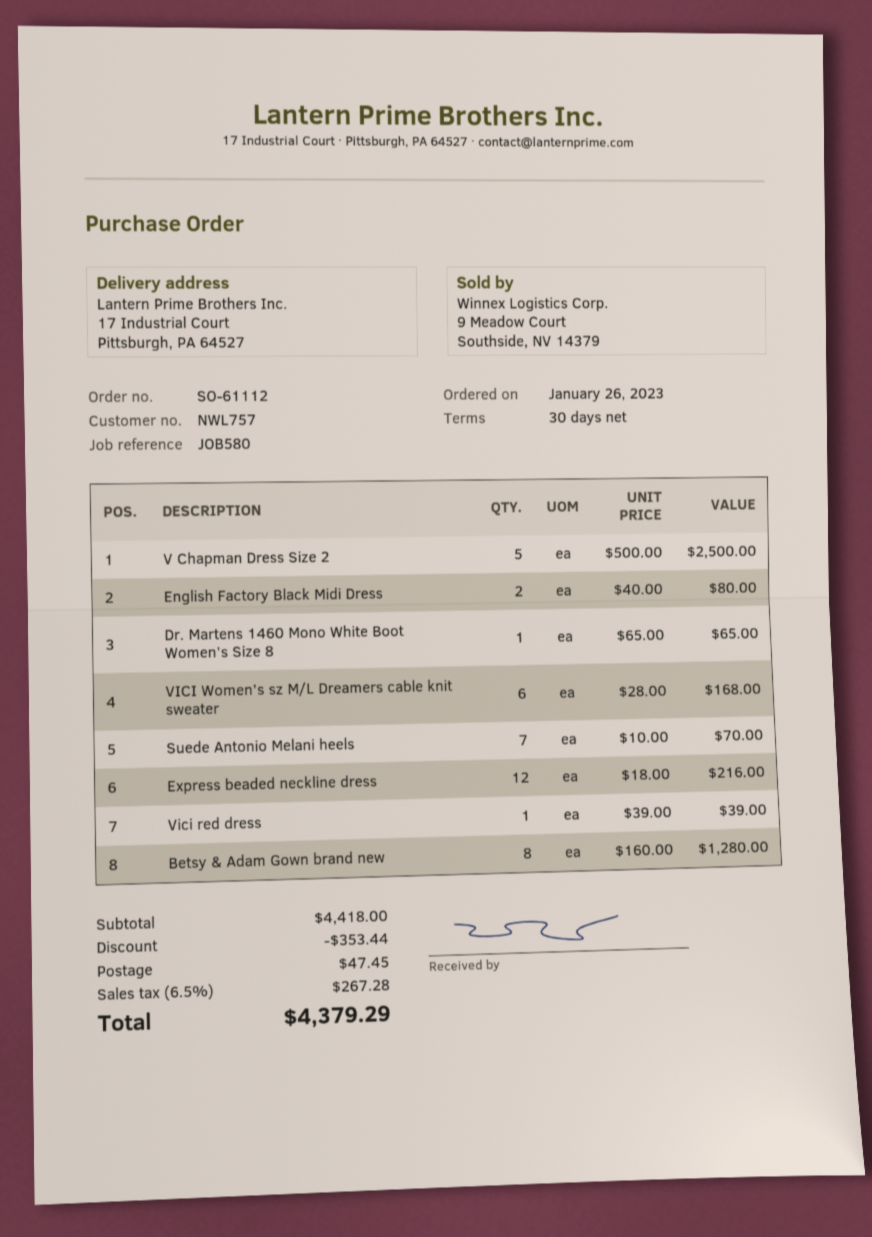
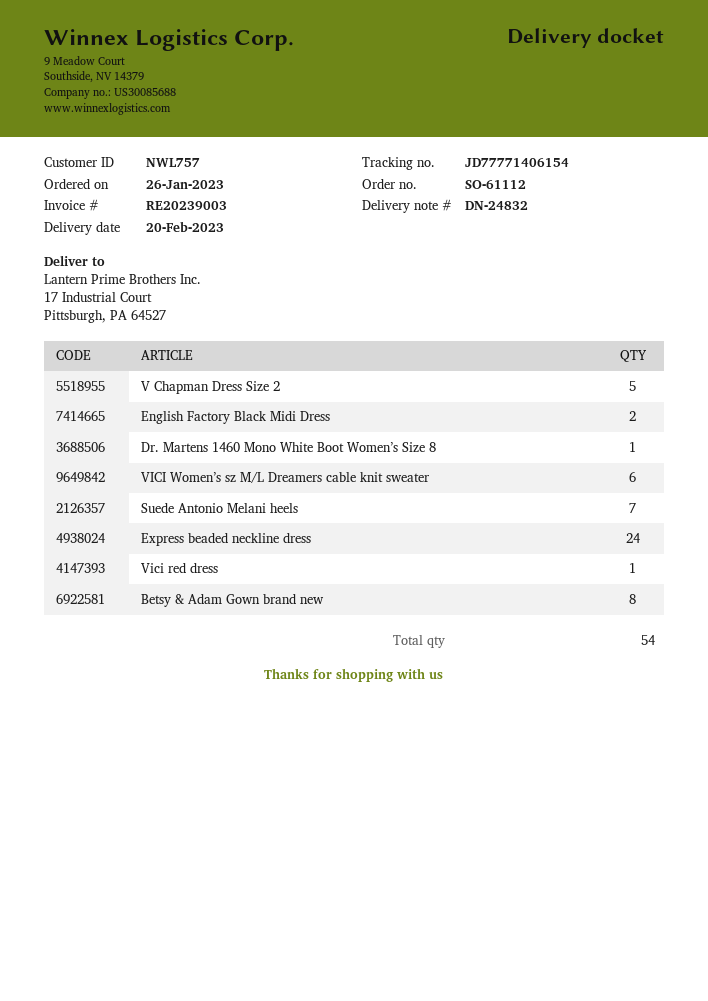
Express beaded neckline dress: 12 -> 24

